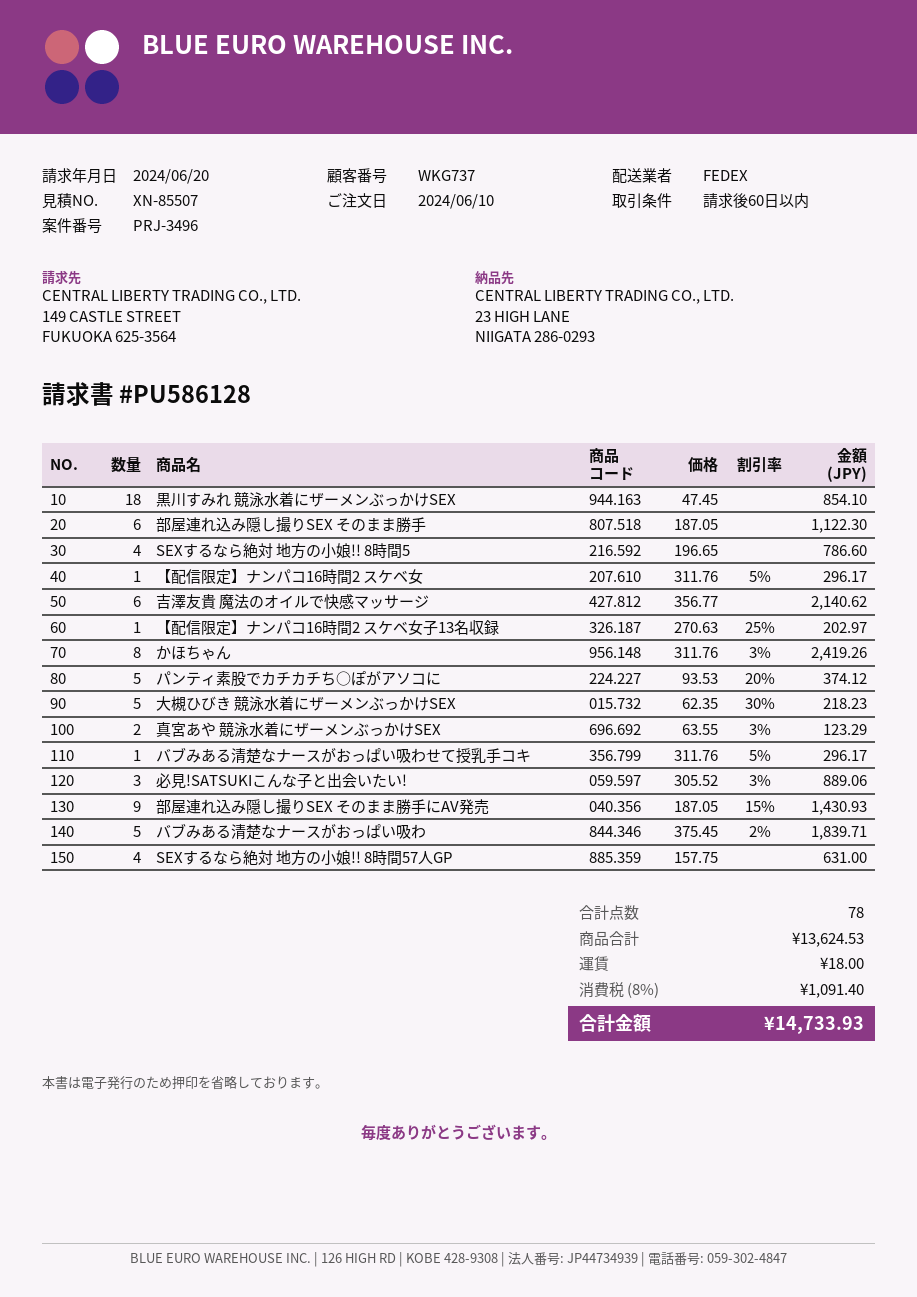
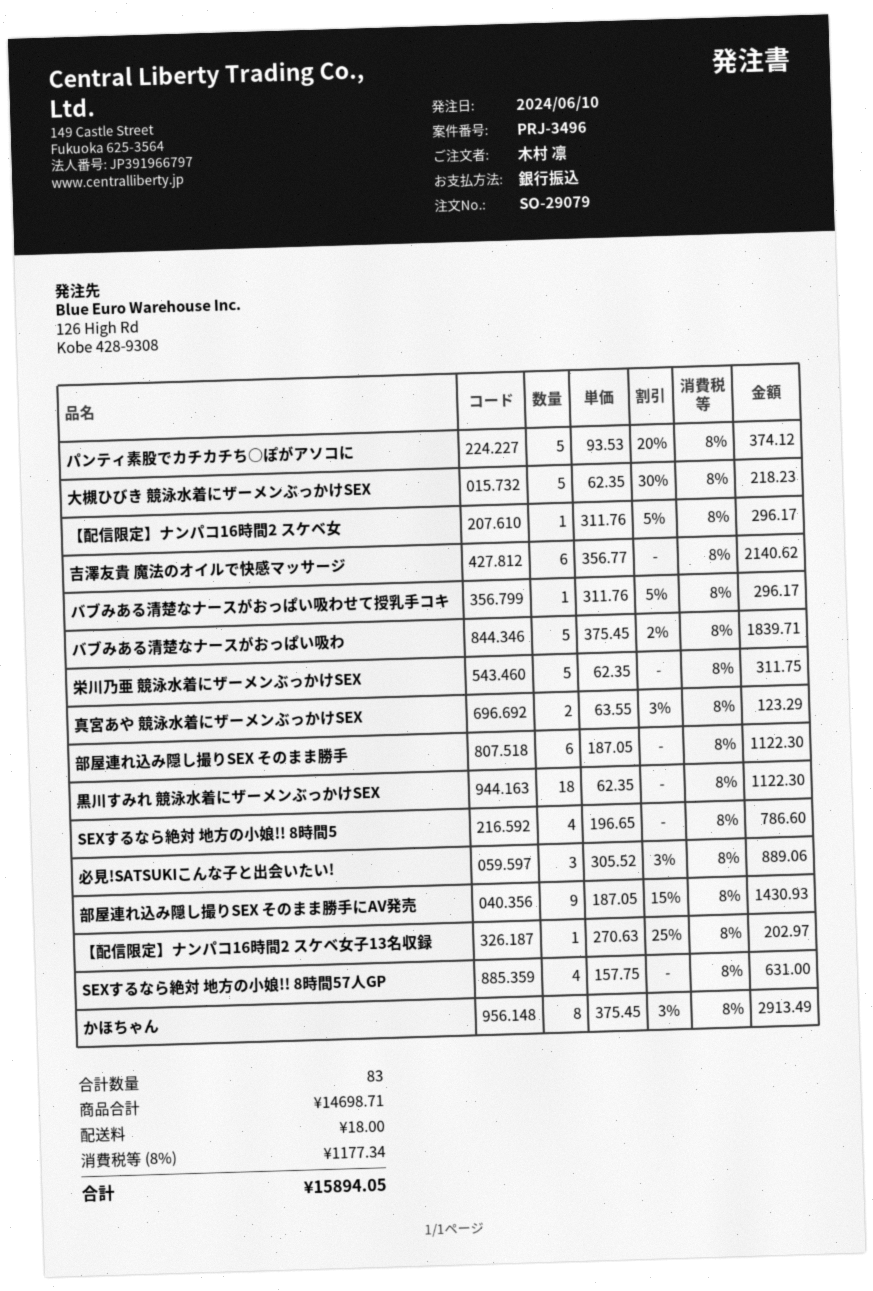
黒川すみれ 競泳水着にザーメンぶっかけSEX: 18 x 47.45 = 854.10 -> 18 x 62.35 = 1122.30
かほちゃん: 8 x 311.76 - 3% = 2419.26 -> 8 x 375.45 - 3% = 2913.49
栄川乃亜 競泳水着にザーメンぶっかけSEX: none -> 5 x 62.35 = 311.75
total quantity: 78 -> 83
subtotal: 13624.53 -> 14698.71
tax: 8% = 1091.40 -> 8% = 1177.34
total: 14733.93 -> 15894.05

